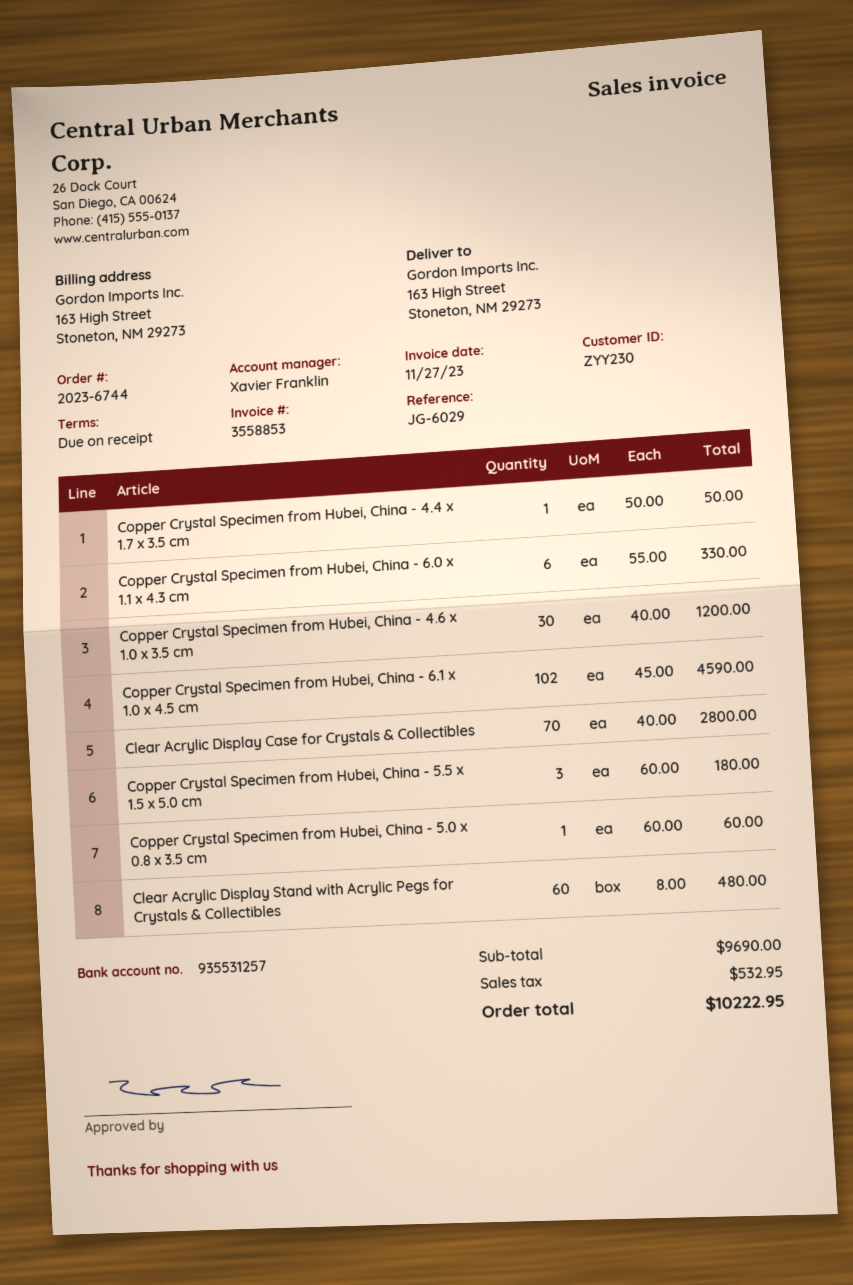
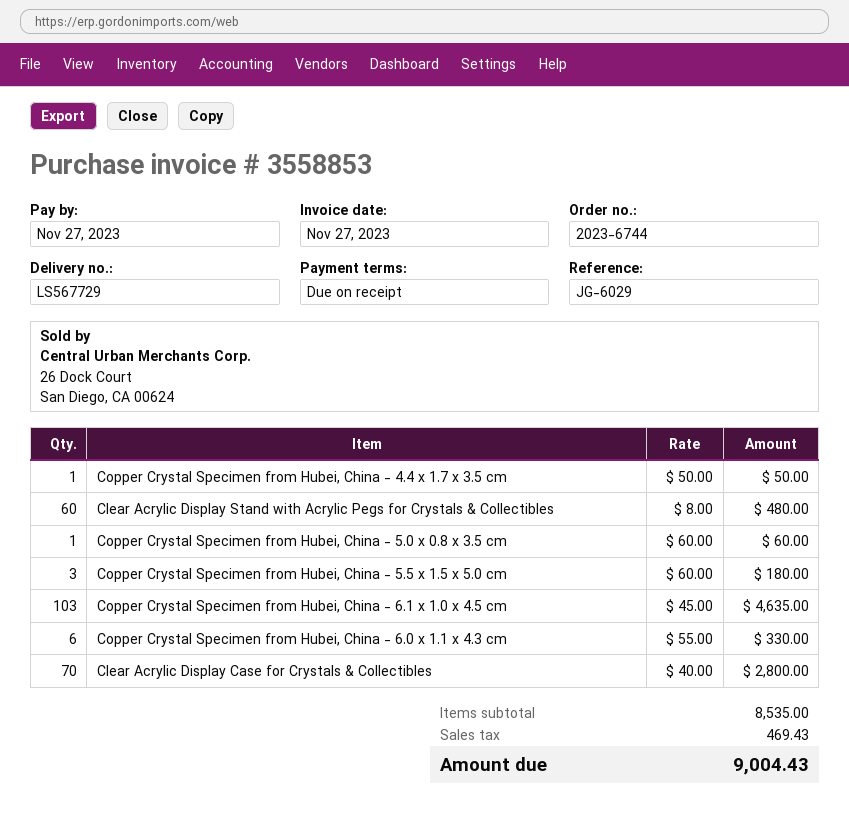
Copper Crystal Specimen from Hubei, China - 4.6 x 1.0 x 3.5 cm: 30 x 40.00 = 1200.00 -> none
Copper Crystal Specimen from Hubei, China - 6.1 x 1.0 x 4.5 cm: 102 x 45.00 = 4590.00 -> 103 x 45.00 = 4635.00
subtotal: 9690.00 -> 8535.00
tax: 532.95 -> 469.43
total: 10222.95 -> 9004.43

